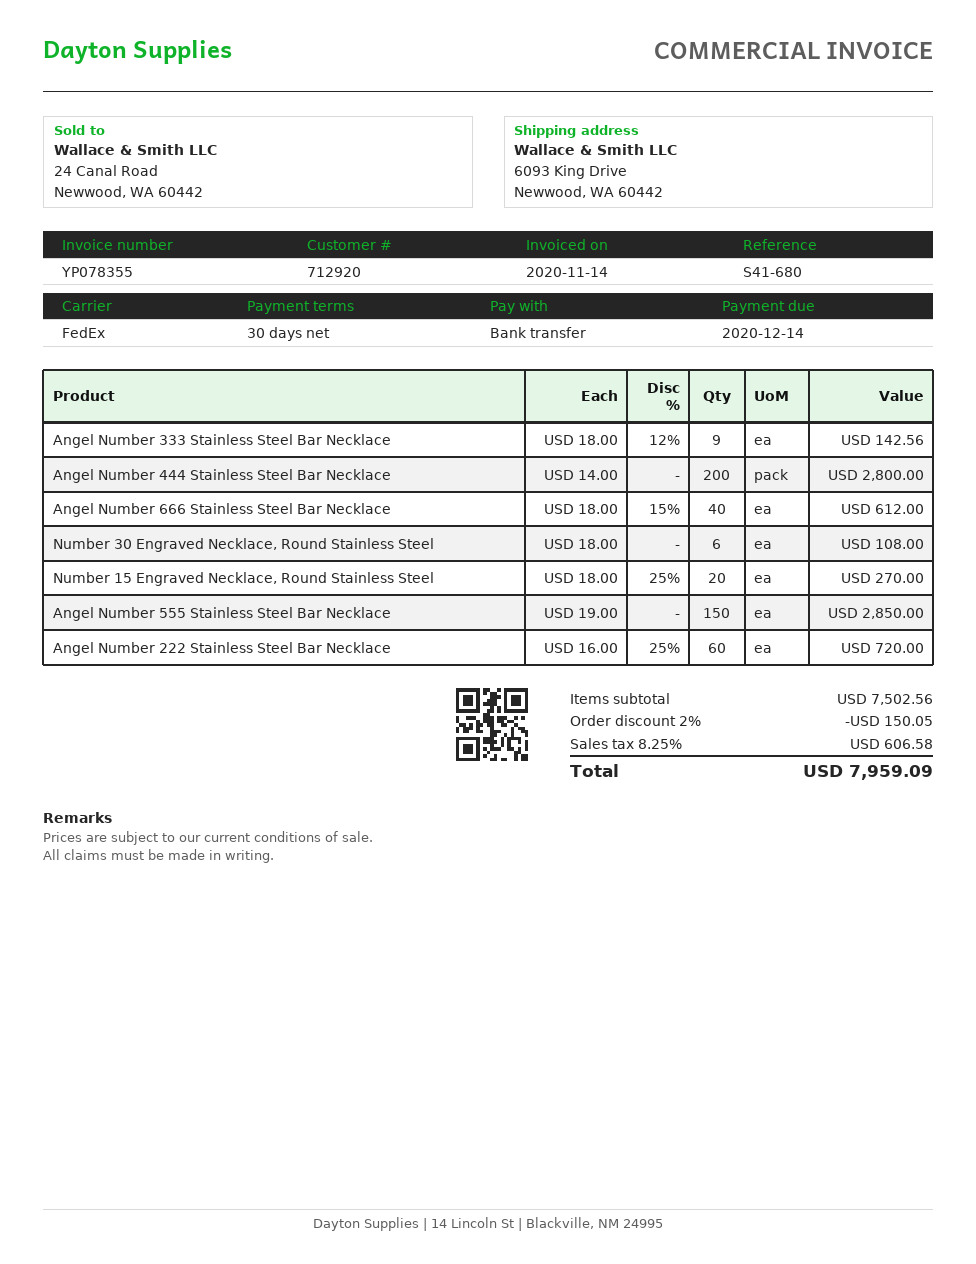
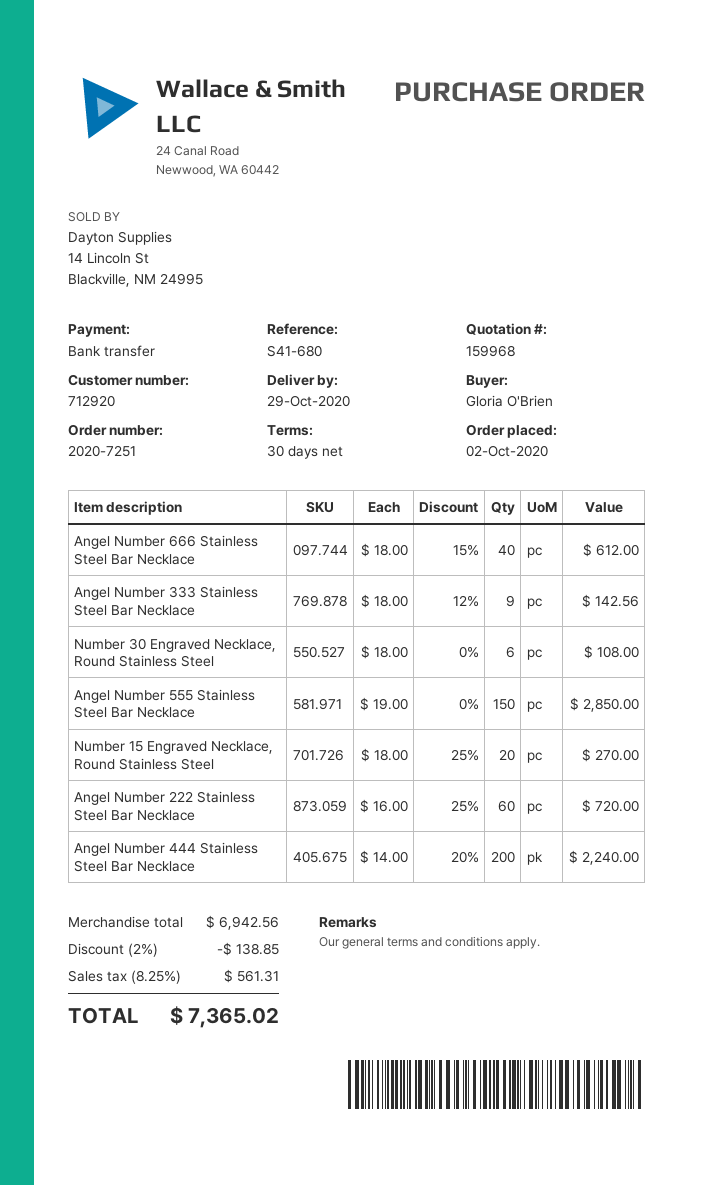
Angel Number 444 Stainless Steel Bar Necklace: 200 x 14.00 = 2800.00 -> 200 x 14.00 - 20% = 2240.00
subtotal: 7502.56 -> 6942.56
discount: 2% = 150.05 -> 2% = 138.85
tax: 8.25% = 606.58 -> 8.25% = 561.31
total: 7959.09 -> 7365.02

